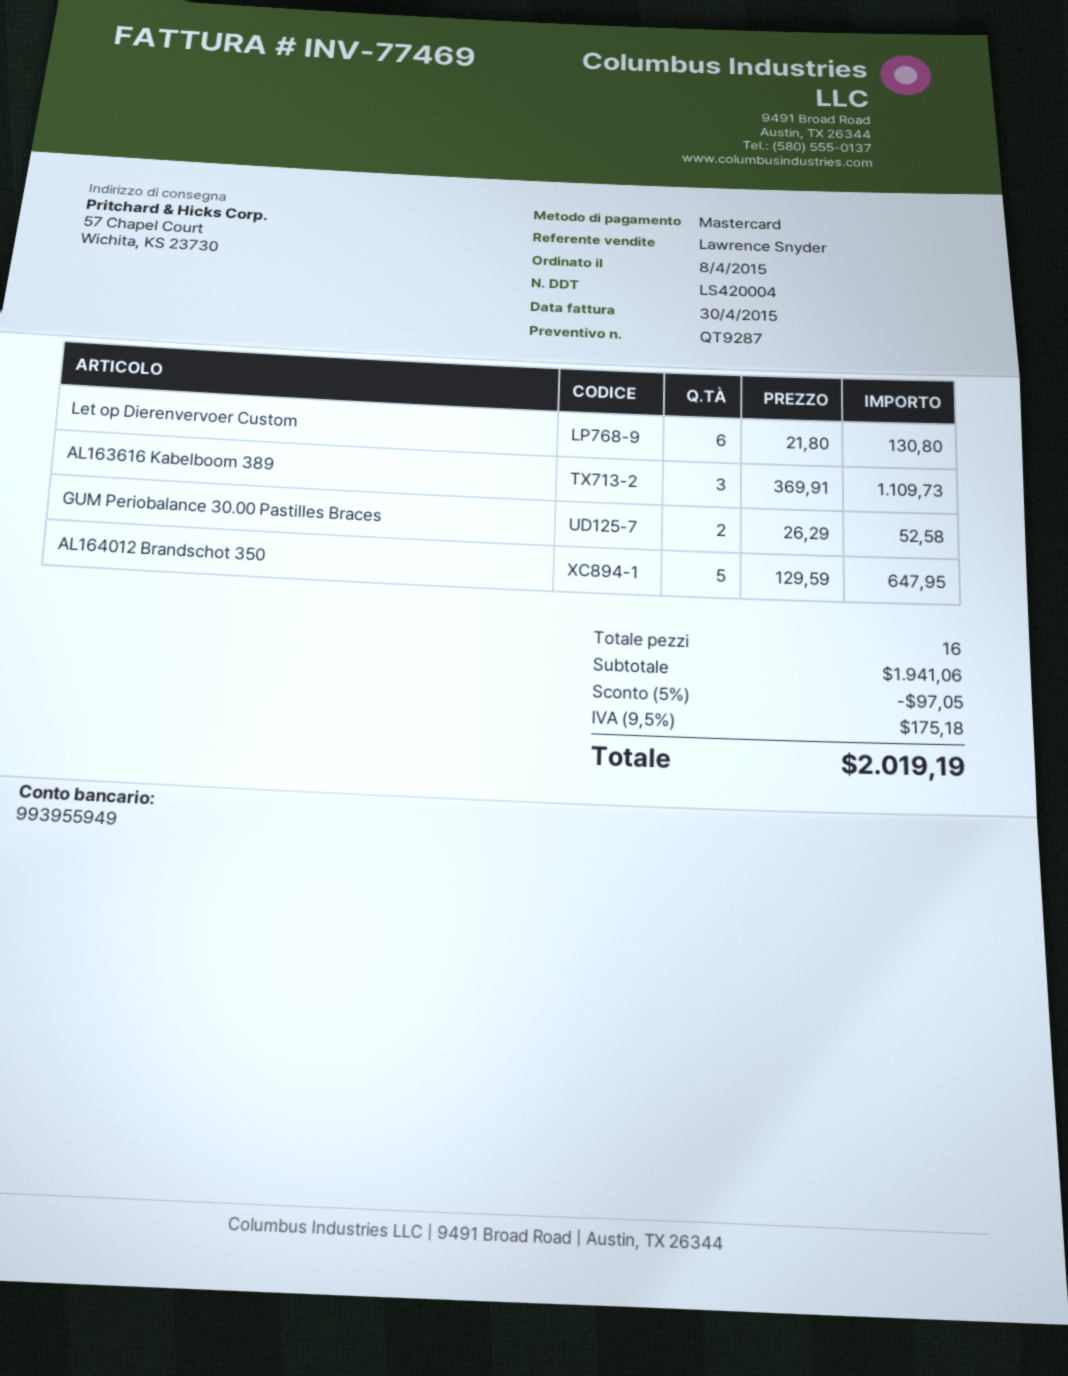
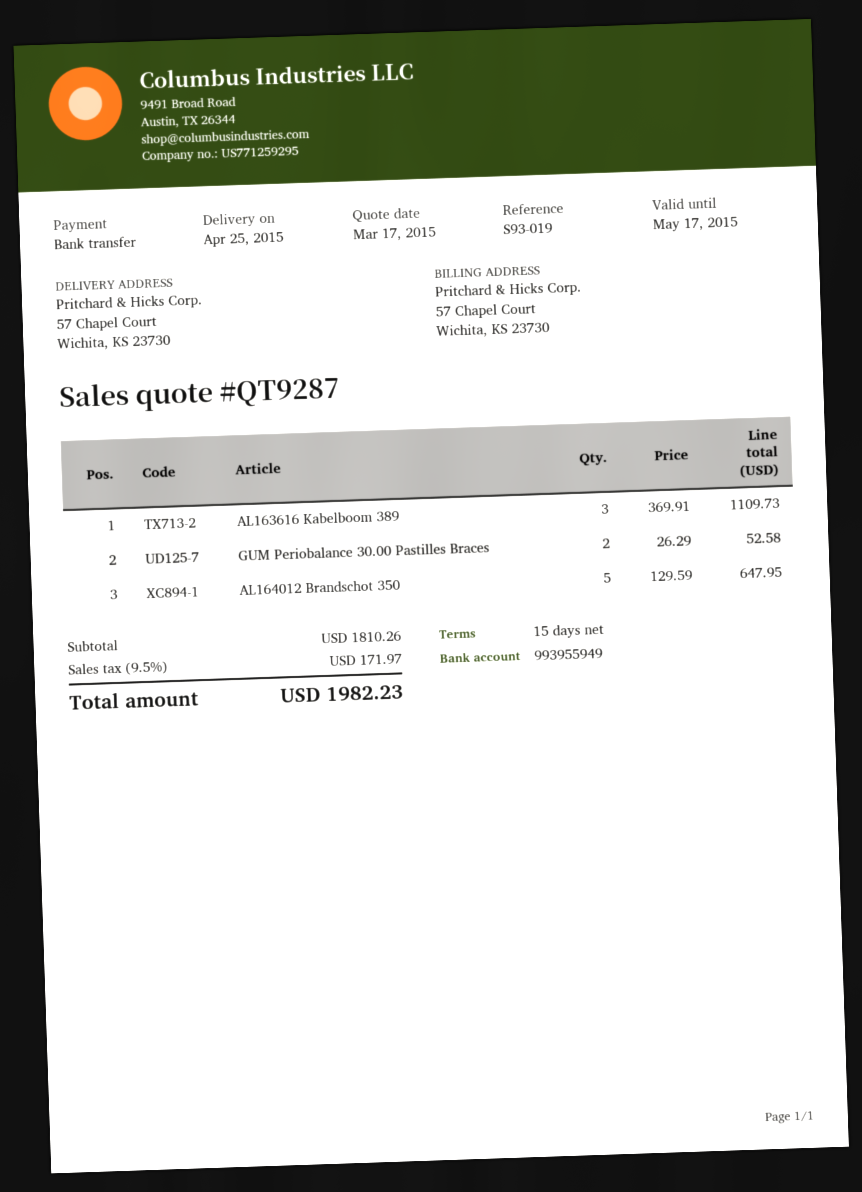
payment method: Mastercard -> bank transfer
Let op Dierenvervoer Custom: 6 x 21.80 = 130.80 -> none
subtotal: 1941.06 -> 1810.26
discount: 5% = 97.05 -> none
tax: 9.5% = 175.18 -> 9.5% = 171.97
total: 2019.19 -> 1982.23

